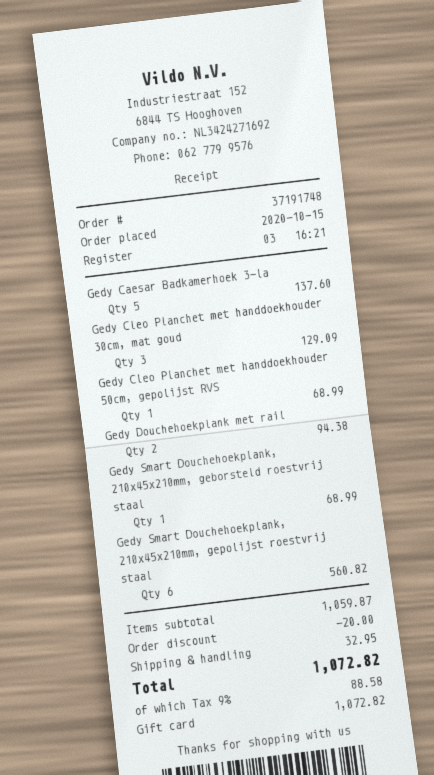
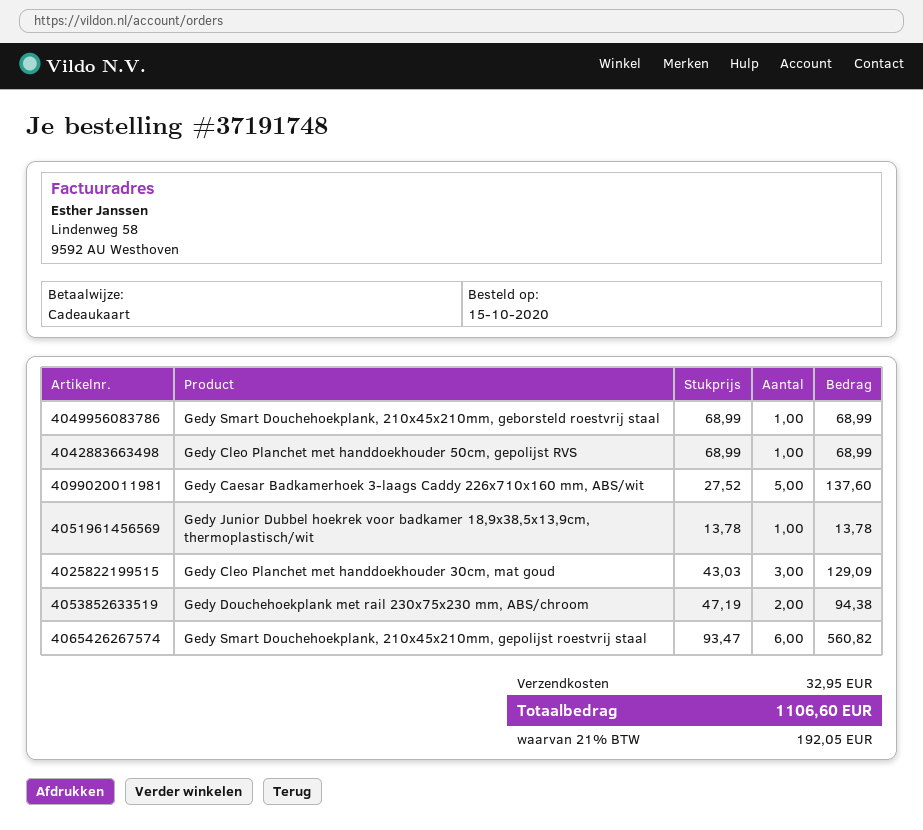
Gedy Junior Dubbel hoekrek voor badkamer 18,9x38,5x13,9cm, thermoplastisch/wit: none -> 1 for 13.78
discount: 20.00 -> none
tax: 9% = 88.58 -> 21% = 192.05
total: 1072.82 -> 1106.60

